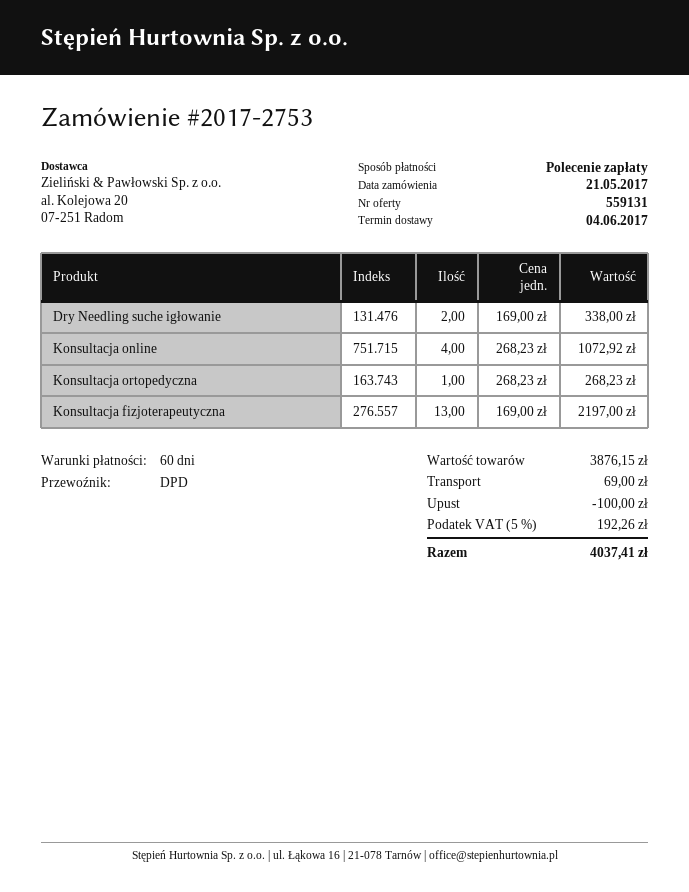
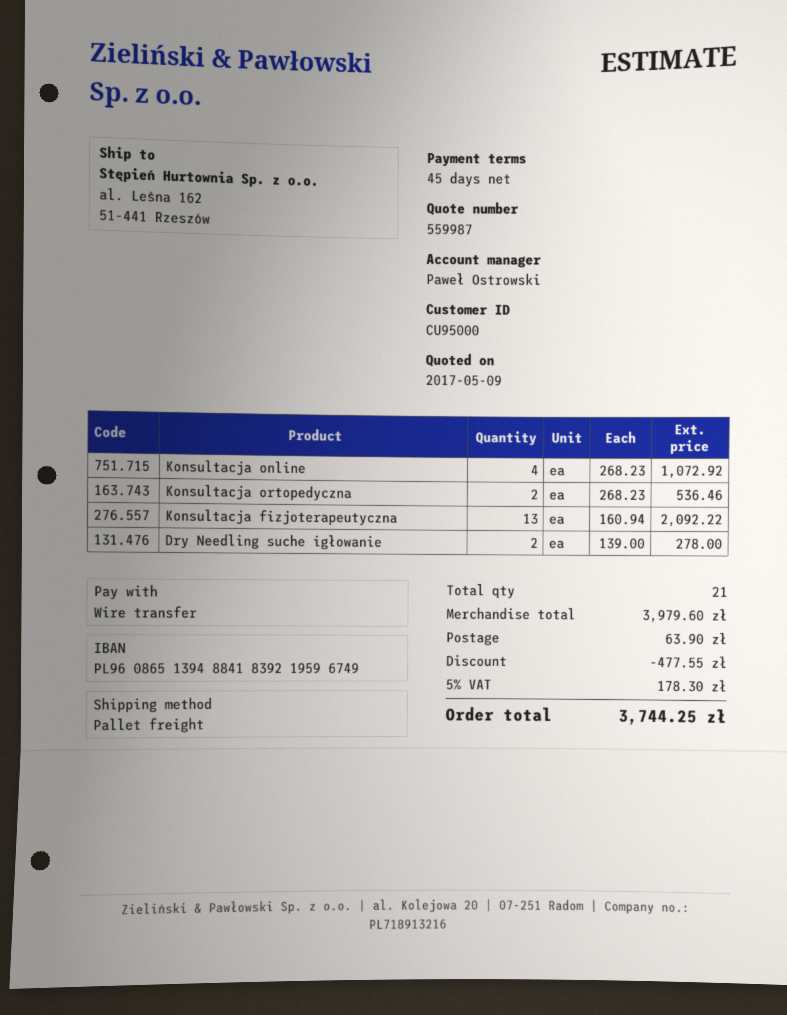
quote number: 559131 -> 559987
payment terms: 60 days -> 45 days
payment method: direct debit -> bank transfer
shipping method: DPD -> pallet freight
Dry Needling suche igłowanie: 2 x 169.00 = 338.00 -> 2 x 139.00 = 278.00
Konsultacja ortopedyczna: 1 x 268.23 = 268.23 -> 2 x 268.23 = 536.46
Konsultacja fizjoterapeutyczna: 13 x 169.00 = 2197.00 -> 13 x 160.94 = 2092.22
subtotal: 3876.15 -> 3979.60
discount: 100.00 -> 477.55
shipping: 69.00 -> 63.90
tax: 5% = 192.26 -> 5% = 178.30
total: 4037.41 -> 3744.25

